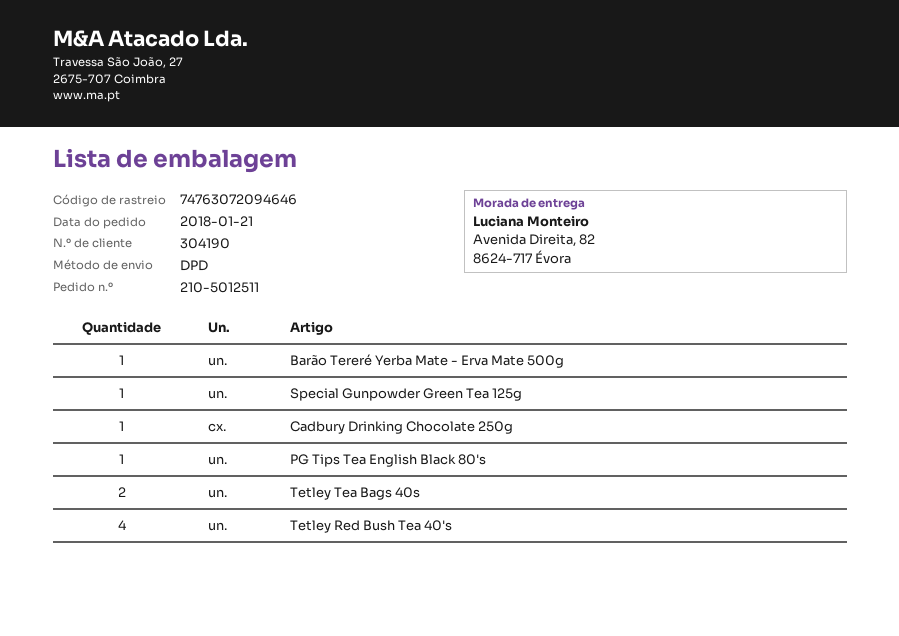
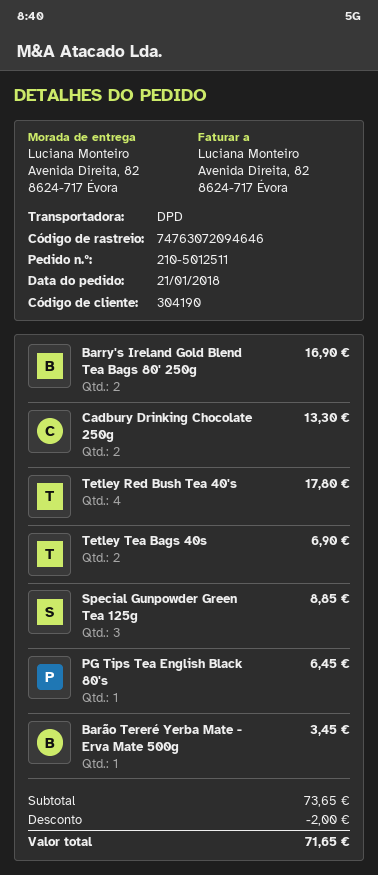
Special Gunpowder Green Tea 125g: 1 -> 3
Cadbury Drinking Chocolate 250g: 1 -> 2
Barry's Ireland Gold Blend Tea Bags 80' 250g: none -> 2

